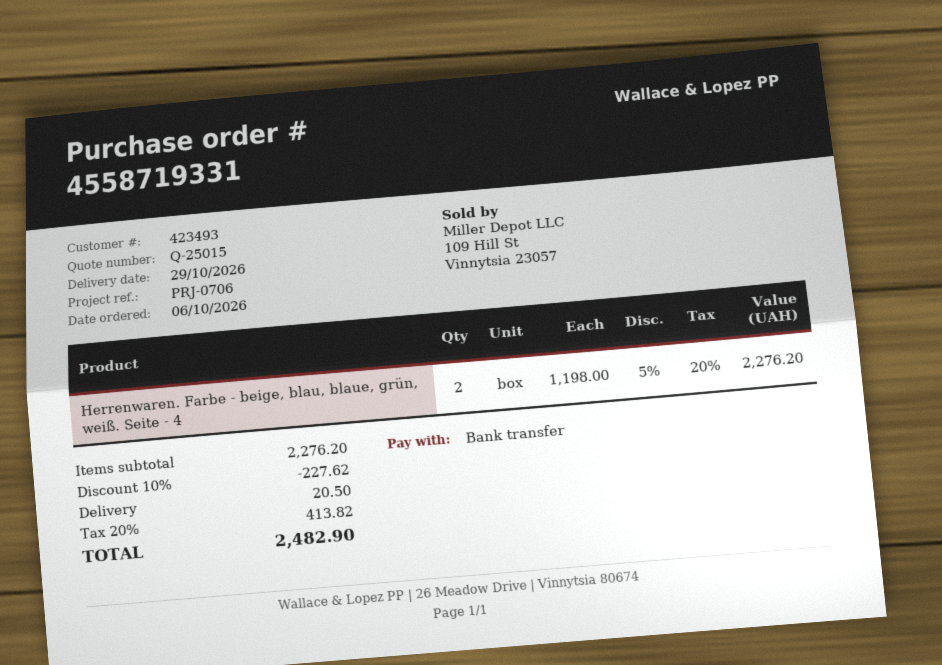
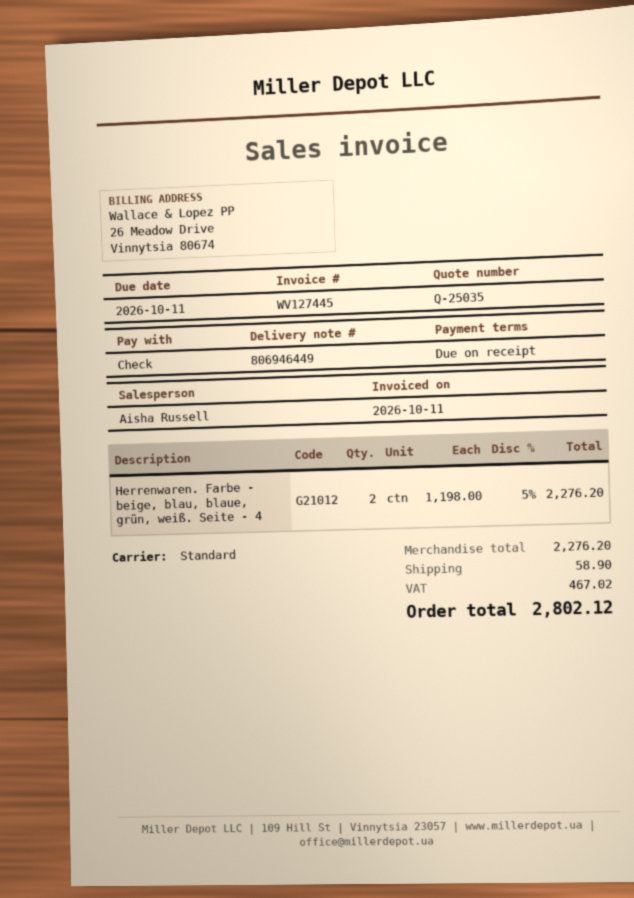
quote number: Q-25015 -> Q-25035
payment method: bank transfer -> cheque
discount: 10% = 227.62 -> none
shipping: 20.50 -> 58.90
tax: 413.82 -> 467.02
total: 2482.90 -> 2802.12

